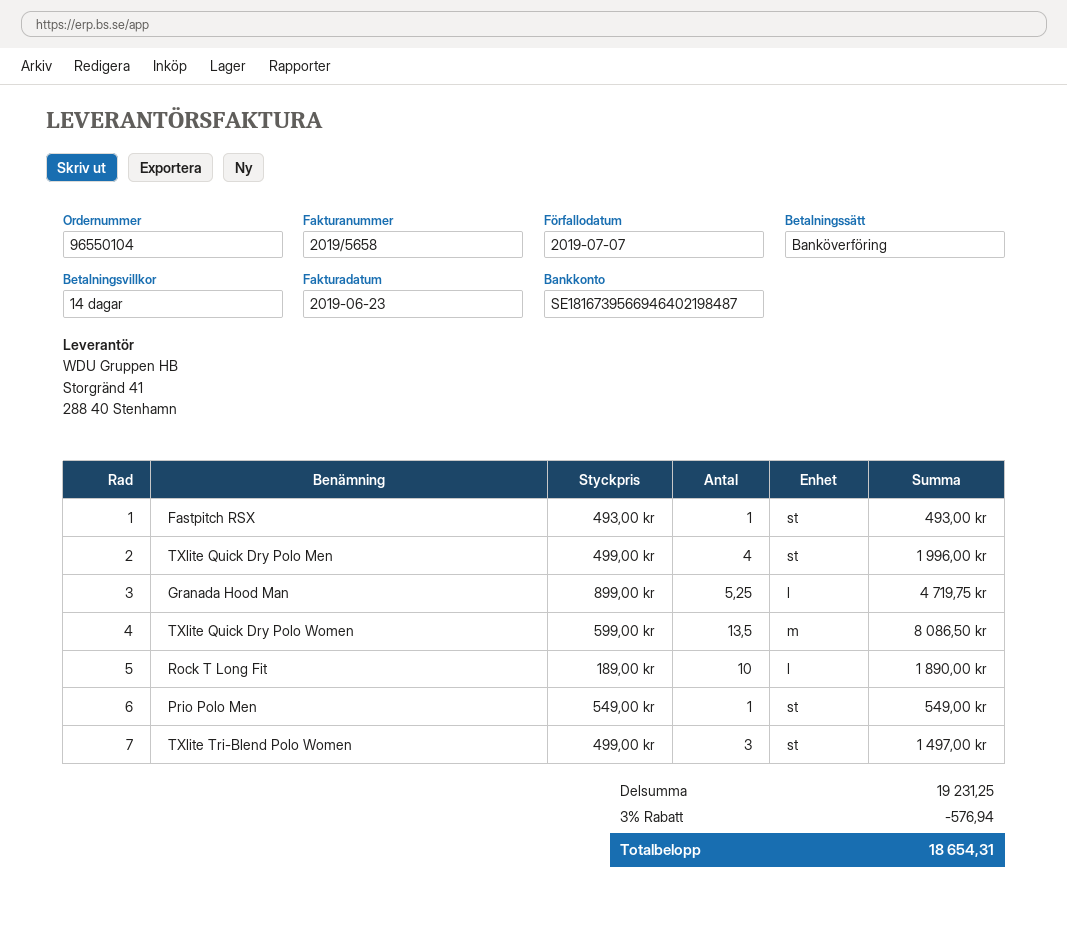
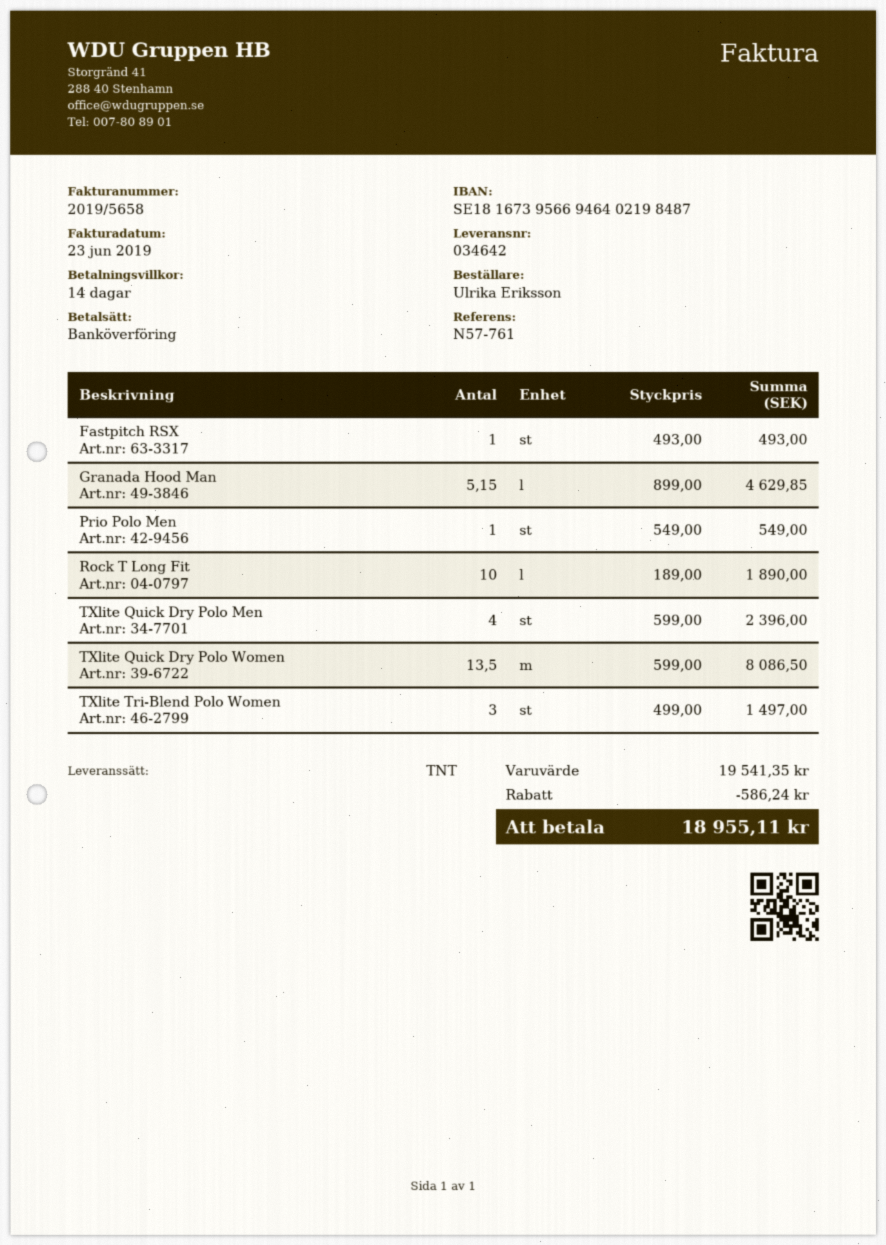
TXlite Quick Dry Polo Men: 4 x 499.00 = 1996.00 -> 4 x 599.00 = 2396.00
Granada Hood Man: 5.25 x 899.00 = 4719.75 -> 5.15 x 899.00 = 4629.85
subtotal: 19231.25 -> 19541.35
discount: 576.94 -> 586.24
total: 18654.31 -> 18955.11

